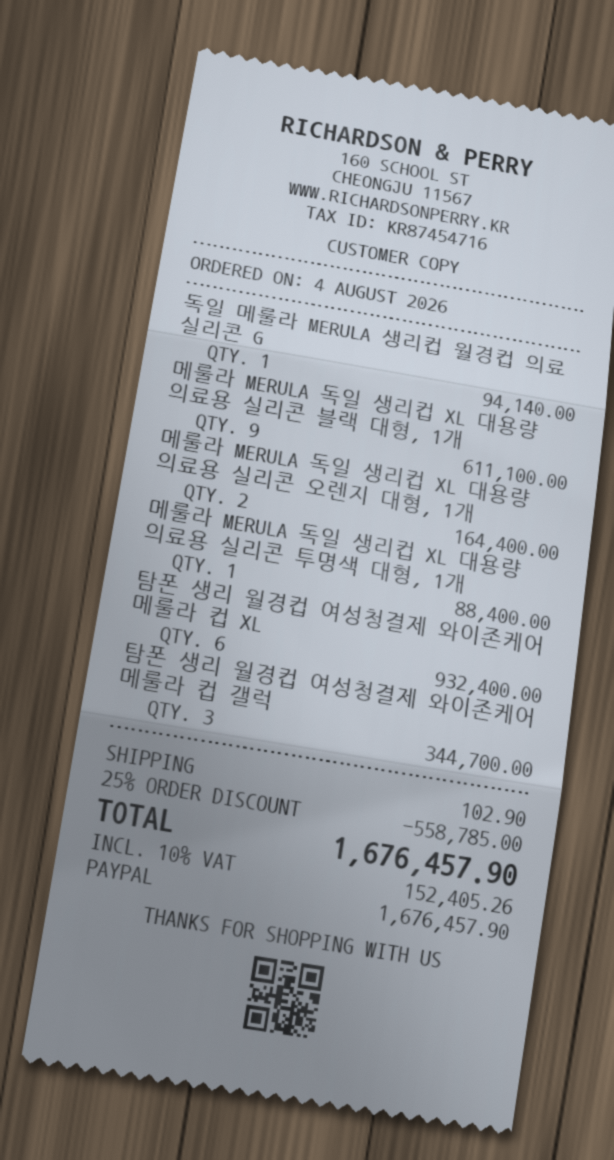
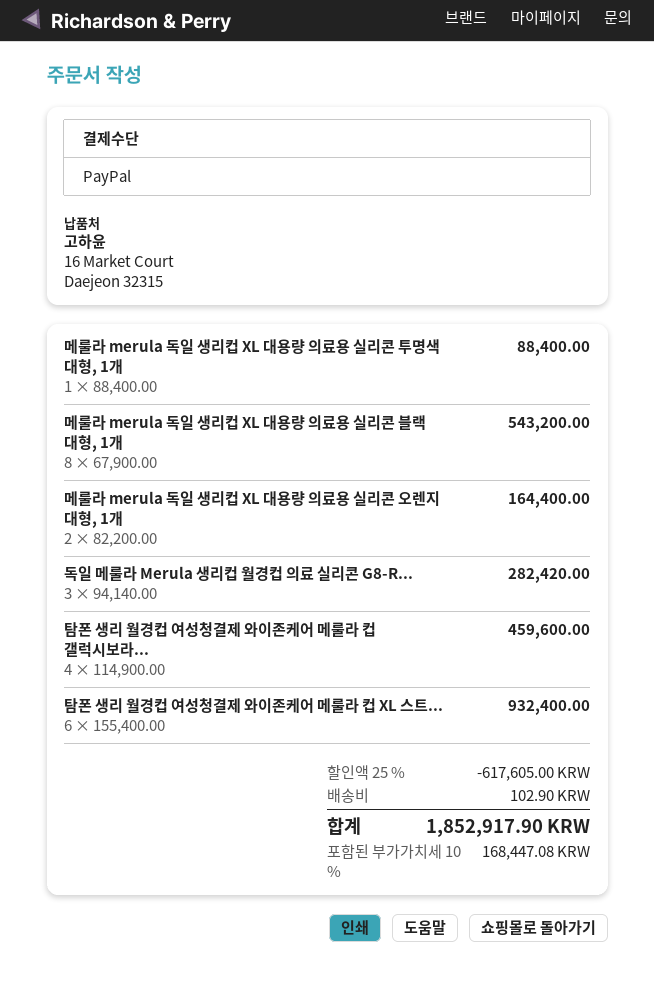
독일 메룰라 MERULA 생리컵 월경컵 의료 실리콘 G: 1 for 94140.00 -> 3 for 282420.00
메룰라 MERULA 독일 생리컵 XL 대용량 의료용 실리콘 블랙 대형, 1개: 9 for 611100.00 -> 8 for 543200.00
탐폰 생리 월경컵 여성청결제 와이존케어 메룰라 컵 갤럭: 3 for 344700.00 -> 4 for 459600.00
discount: 25% = 558785.00 -> 25% = 617605.00
tax: 10% = 152405.26 -> 10% = 168447.08
total: 1676457.90 -> 1852917.90

